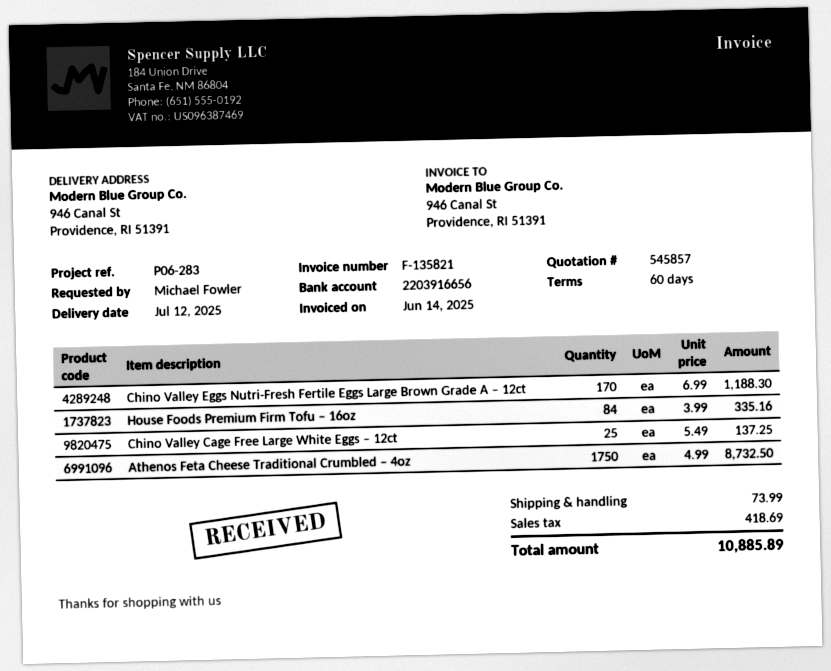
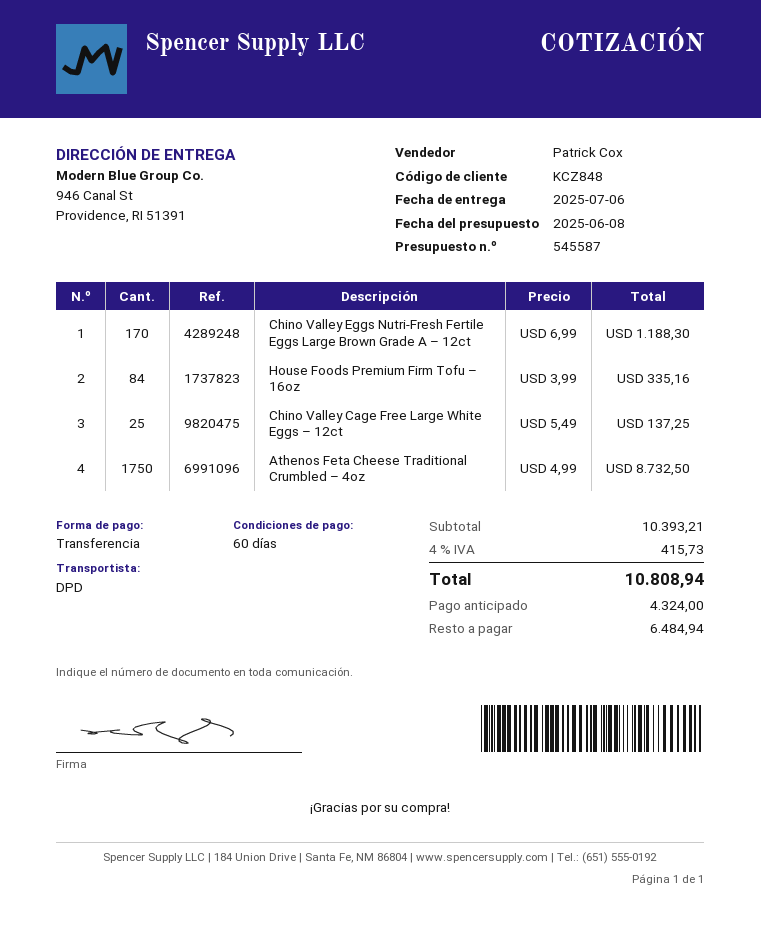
quote number: 545857 -> 545587
delivery date: 2025-07-12 -> 2025-07-06
shipping: 73.99 -> none
tax: 418.69 -> 415.73
total: 10885.89 -> 10808.94

